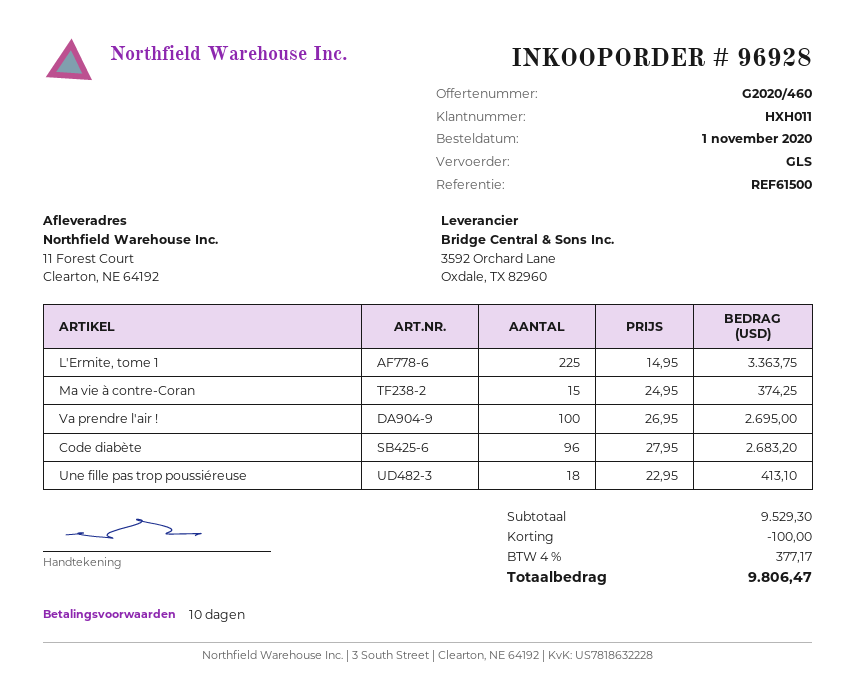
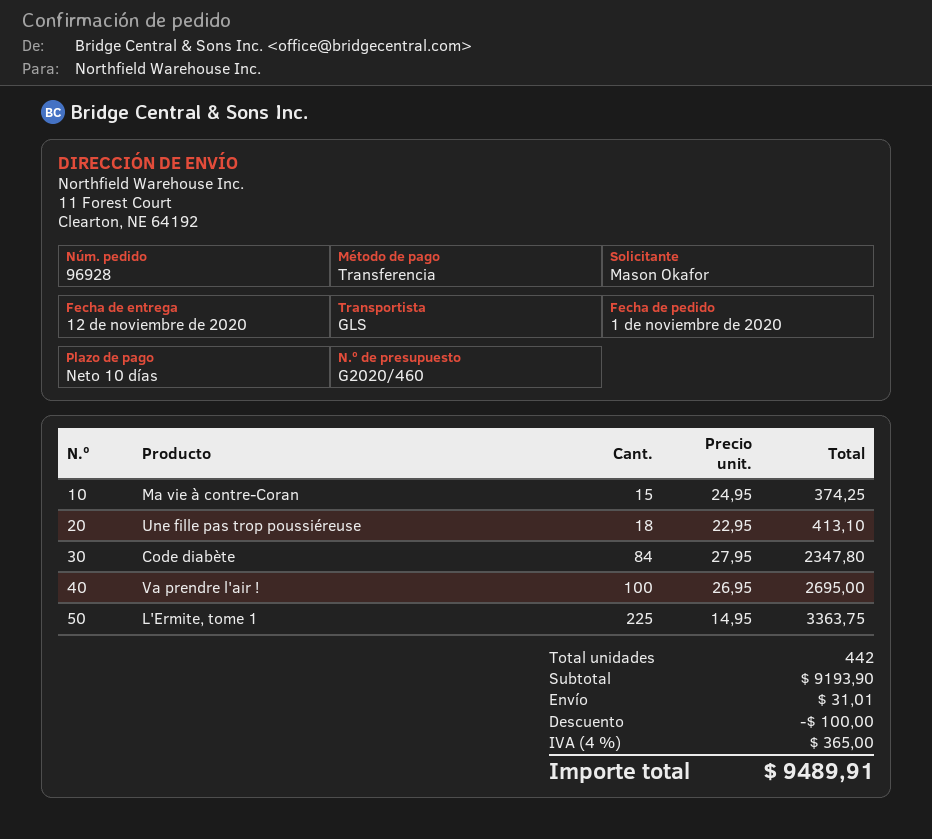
Code diabète: 96 x 27.95 = 2683.20 -> 84 x 27.95 = 2347.80
subtotal: 9529.30 -> 9193.90
shipping: none -> 31.01
tax: 4% = 377.17 -> 4% = 365.00
total: 9806.47 -> 9489.91

